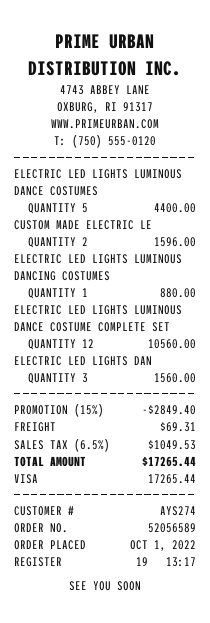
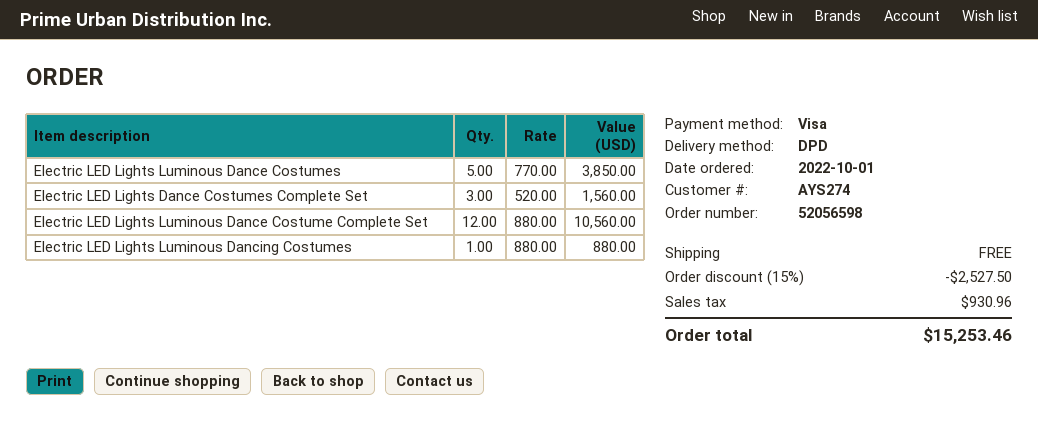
order number: 52056589 -> 52056598
ELECTRIC LED LIGHTS LUMINOUS DANCE COSTUMES: 5 for 4400.00 -> 5 for 3850.00
CUSTOM MADE ELECTRIC LE: 2 for 1596.00 -> none
discount: 15% = 2849.40 -> 15% = 2527.50
shipping: 69.31 -> 0.00
tax: 1049.53 -> 930.96
total: 17265.44 -> 15253.46

